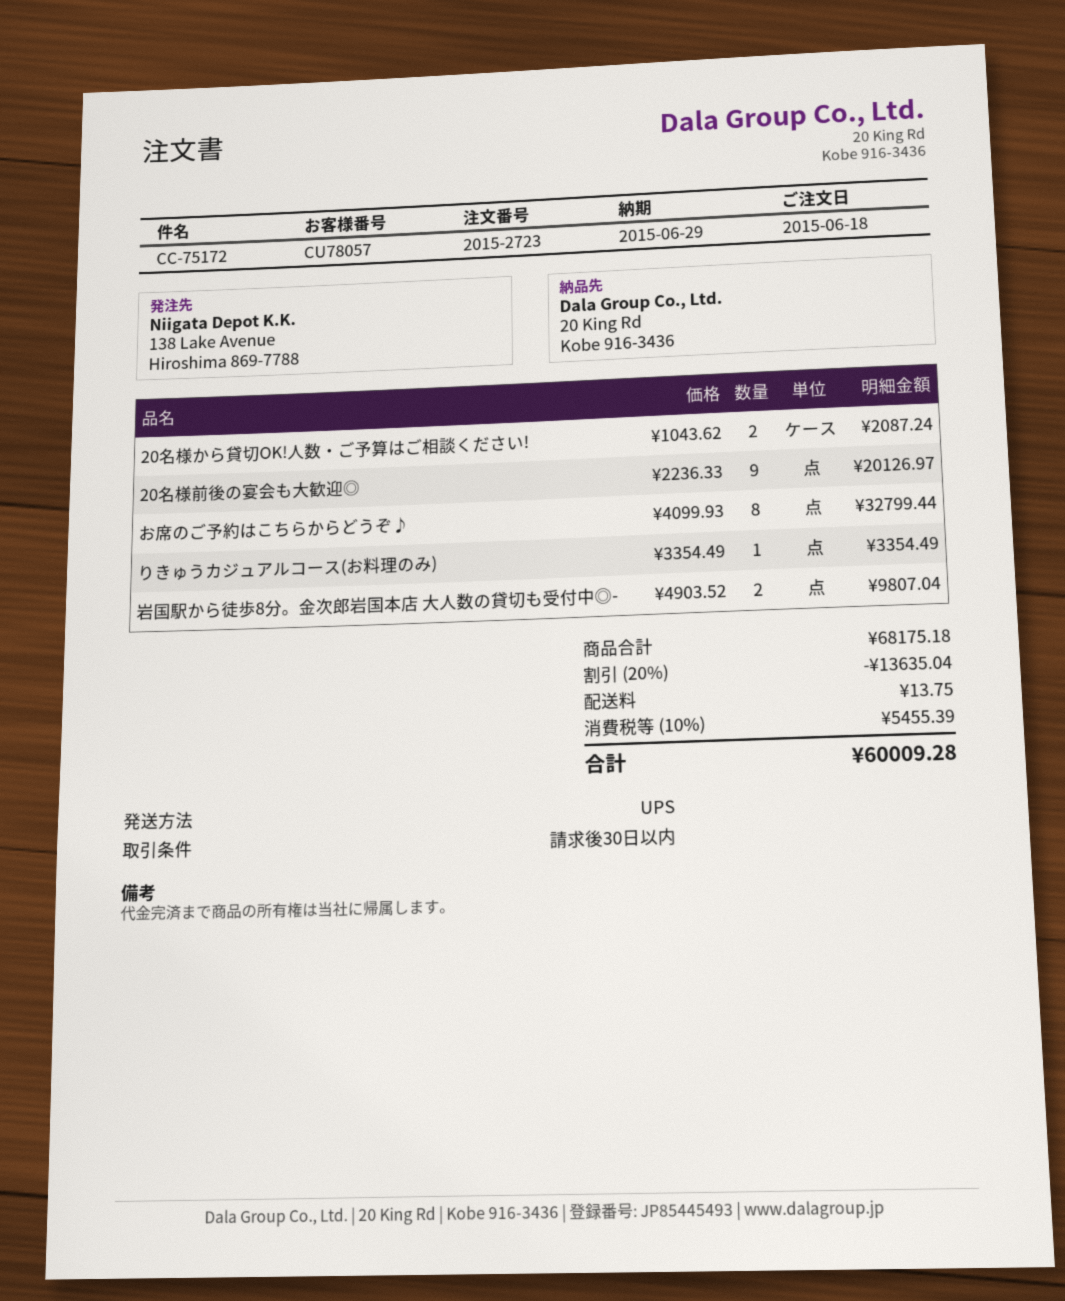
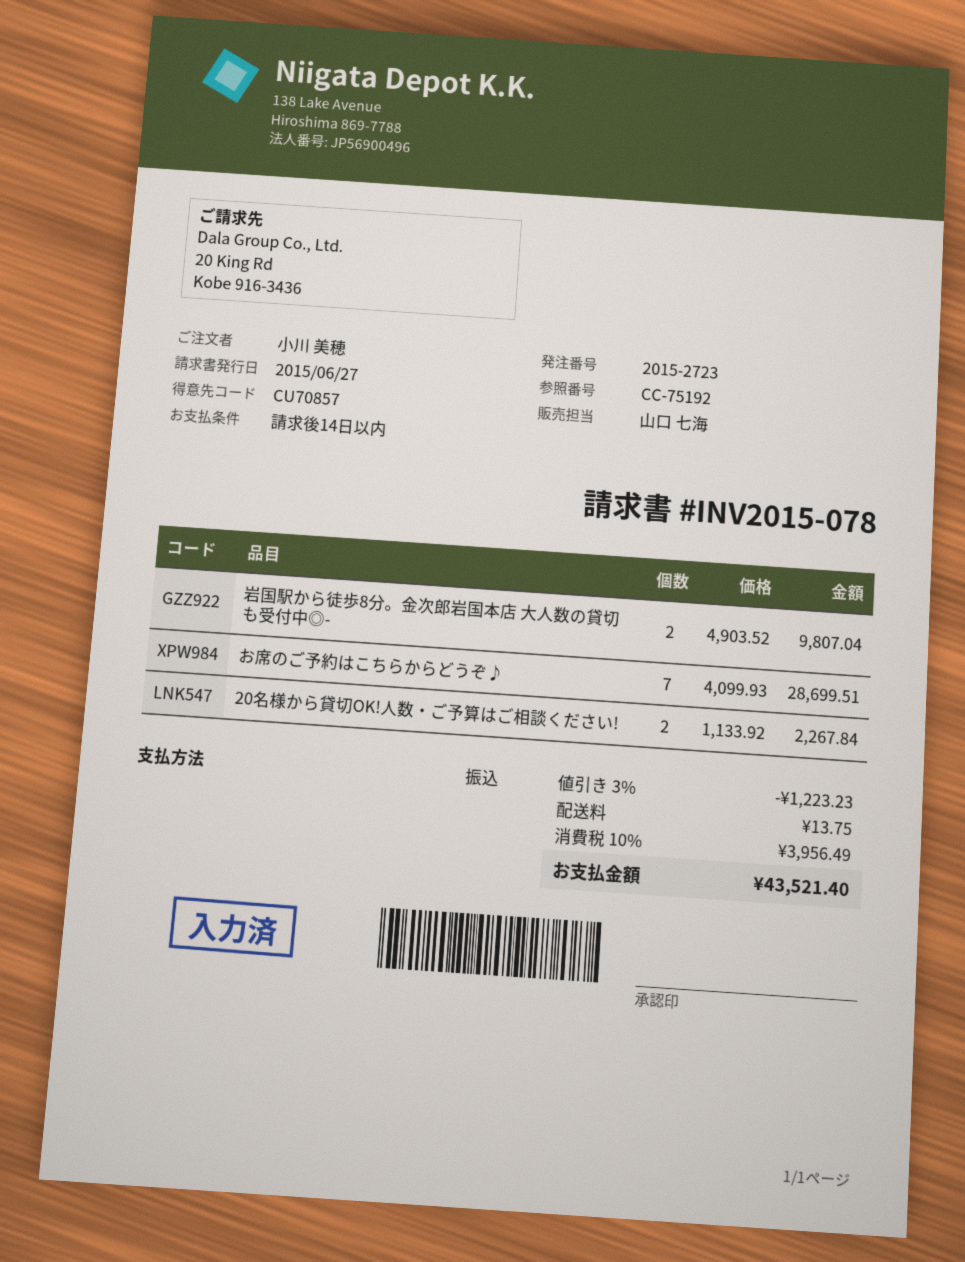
payment terms: 30 days -> 14 days
customer number: CU78057 -> CU70857
reference: CC-75172 -> CC-75192
20名様から貸切OK!人数・ご予算はご相談ください!: 2 x 1043.62 = 2087.24 -> 2 x 1133.92 = 2267.84
20名様前後の宴会も大歓迎◎: 9 x 2236.33 = 20126.97 -> none
お席のご予約はこちらからどうぞ♪: 8 x 4099.93 = 32799.44 -> 7 x 4099.93 = 28699.51
りきゅうカジュアルコース(お料理のみ): 1 x 3354.49 = 3354.49 -> none
discount: 20% = 13635.04 -> 3% = 1223.23
tax: 10% = 5455.39 -> 10% = 3956.49
total: 60009.28 -> 43521.40

